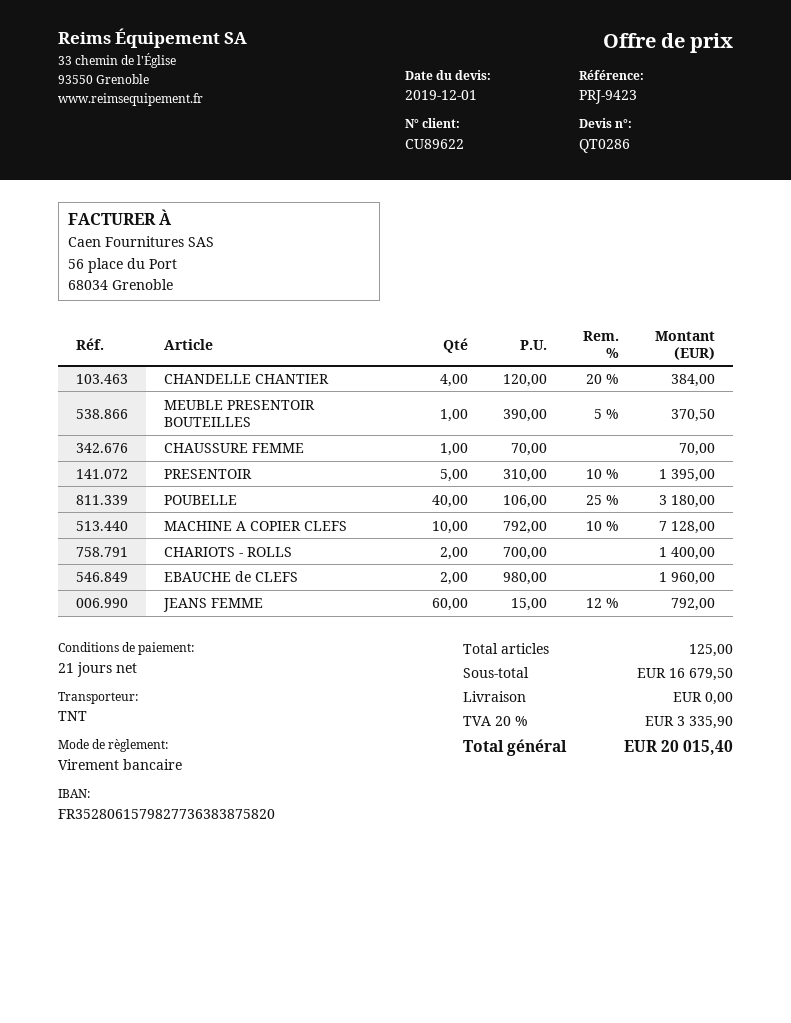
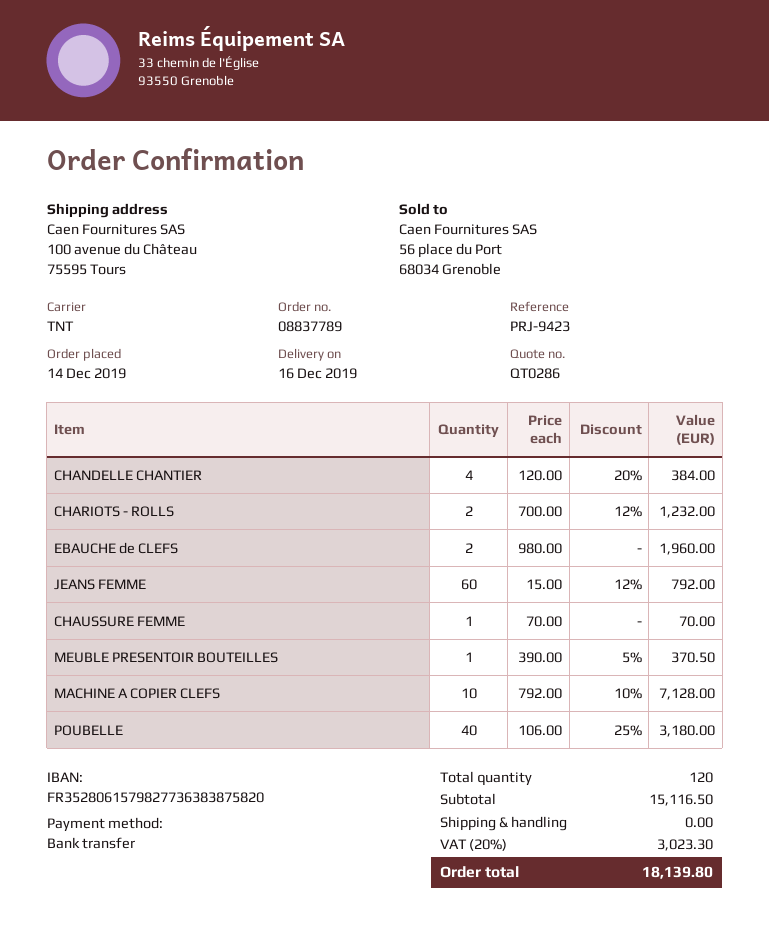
PRESENTOIR: 5 x 310.00 - 10% = 1395.00 -> none
CHARIOTS - ROLLS: 2 x 700.00 = 1400.00 -> 2 x 700.00 - 12% = 1232.00
total quantity: 125 -> 120
subtotal: 16679.50 -> 15116.50
tax: 20% = 3335.90 -> 20% = 3023.30
total: 20015.40 -> 18139.80

